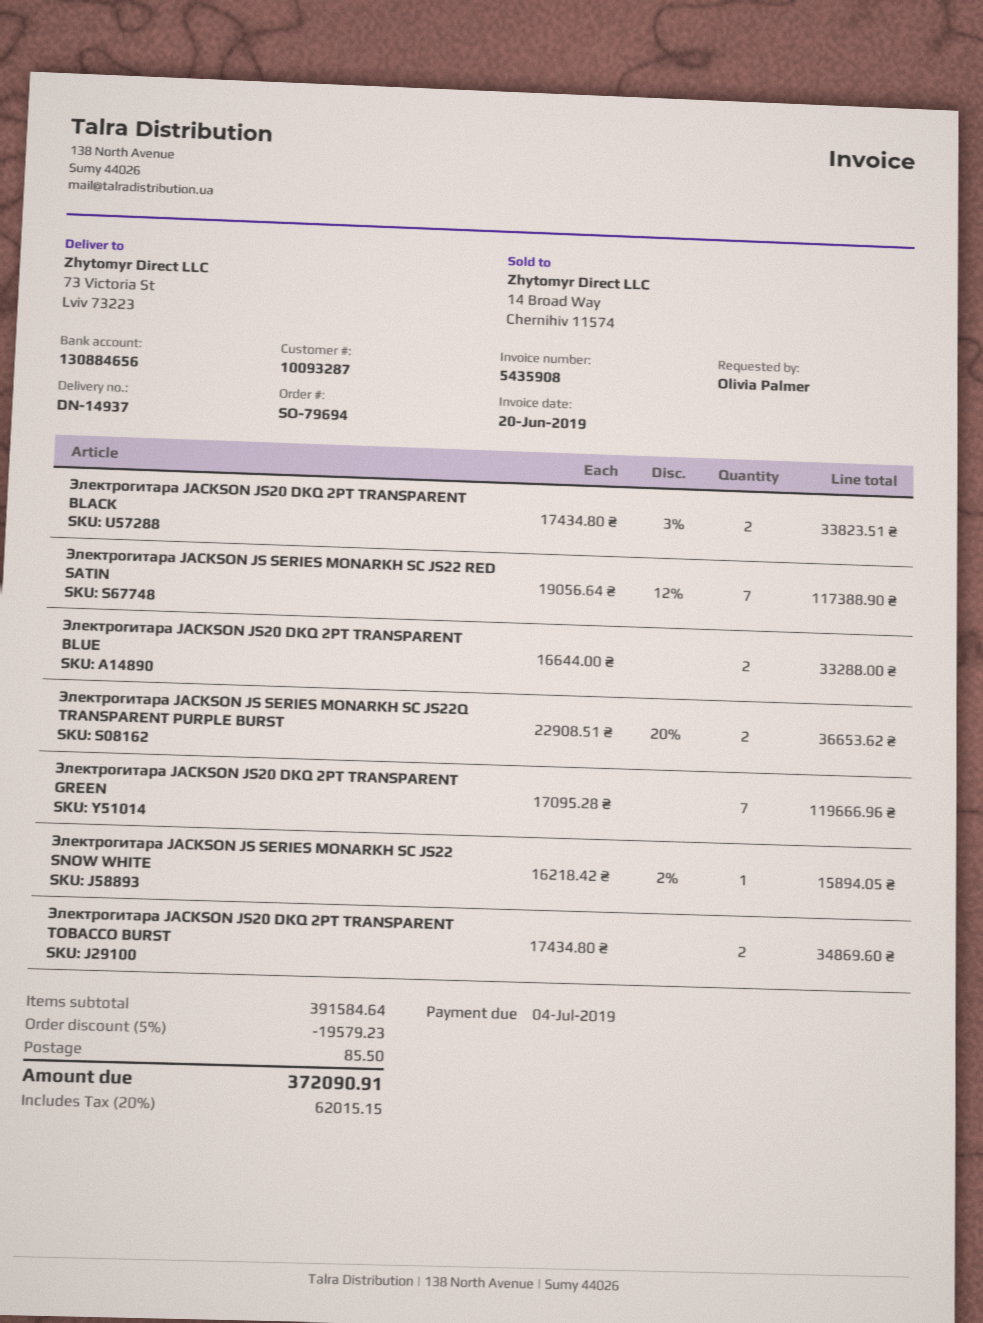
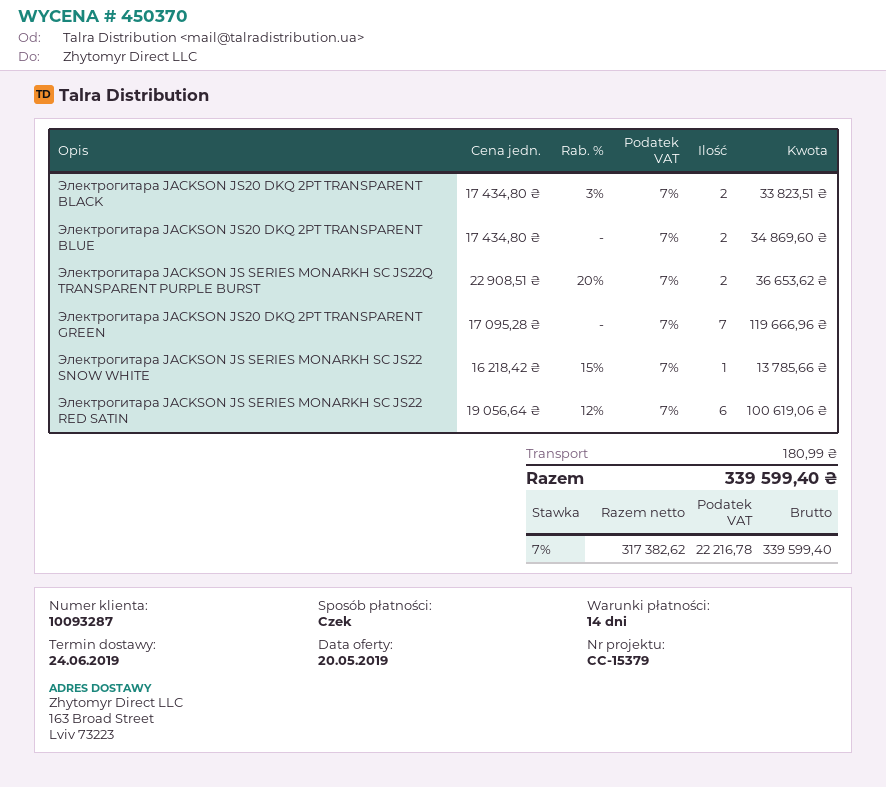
ship to: 73 Victoria St, Lviv 73223 -> 163 Broad Street, Lviv 73223
Электрогитара JACKSON JS SERIES MONARKH SC JS22 RED SATIN: 7 x 19056.64 - 12% = 117388.90 -> 6 x 19056.64 - 12% = 100619.06
Электрогитара JACKSON JS20 DKQ 2PT TRANSPARENT BLUE: 2 x 16644.00 = 33288.00 -> 2 x 17434.80 = 34869.60
Электрогитара JACKSON JS SERIES MONARKH SC JS22 SNOW WHITE: 1 x 16218.42 - 2% = 15894.05 -> 1 x 16218.42 - 15% = 13785.66
Электрогитара JACKSON JS20 DKQ 2PT TRANSPARENT TOBACCO BURST: 2 x 17434.80 = 34869.60 -> none
discount: 5% = 19579.23 -> none
shipping: 85.50 -> 180.99
tax: 20% = 62015.15 -> 7% = 22216.78
total: 372090.91 -> 339599.40

